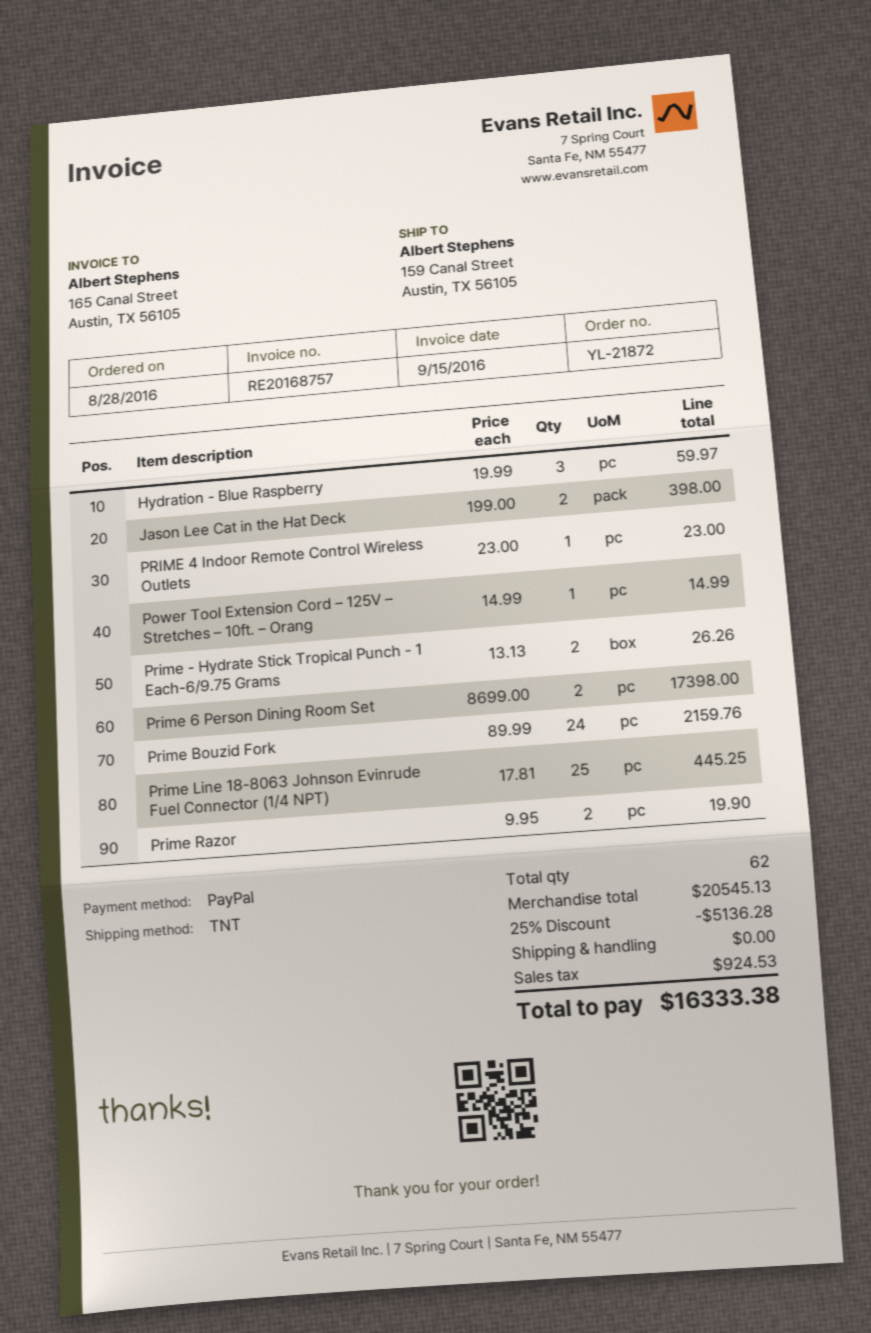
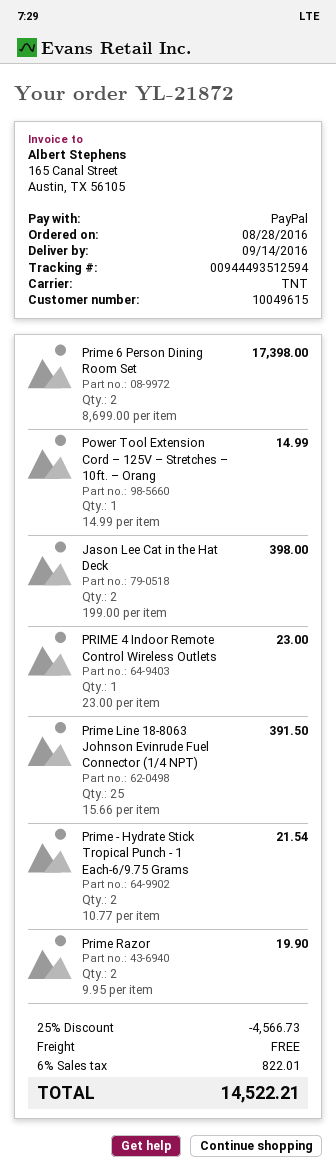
Hydration - Blue Raspberry: 3 x 19.99 = 59.97 -> none
Prime - Hydrate Stick Tropical Punch - 1 Each-6/9.75 Grams: 2 x 13.13 = 26.26 -> 2 x 10.77 = 21.54
Prime Bouzid Fork: 24 x 89.99 = 2159.76 -> none
Prime Line 18-8063 Johnson Evinrude Fuel Connector (1/4 NPT): 25 x 17.81 = 445.25 -> 25 x 15.66 = 391.50
discount: 25% = 5136.28 -> 25% = 4566.73
tax: 924.53 -> 822.01
total: 16333.38 -> 14522.21

